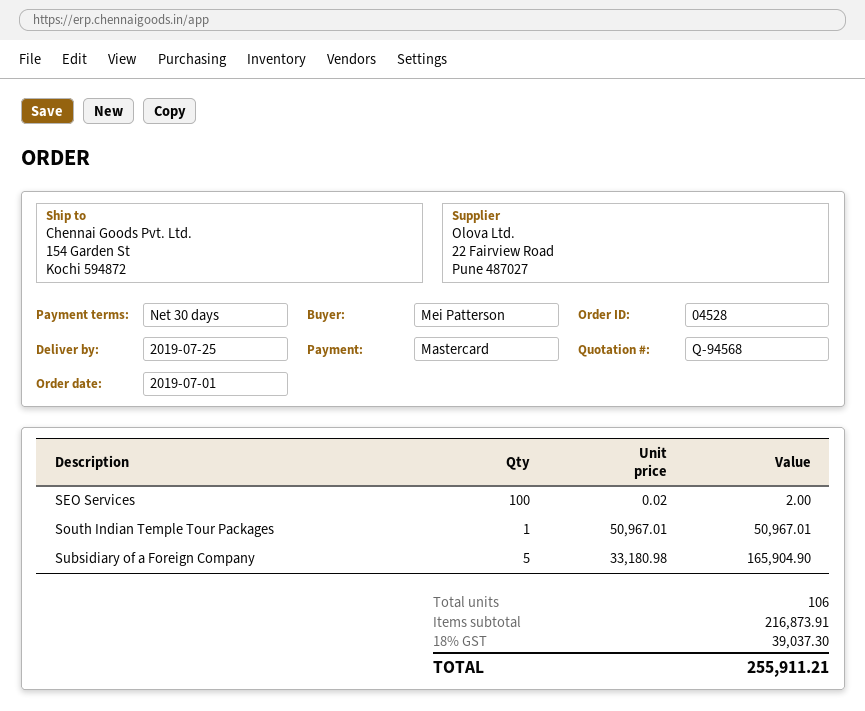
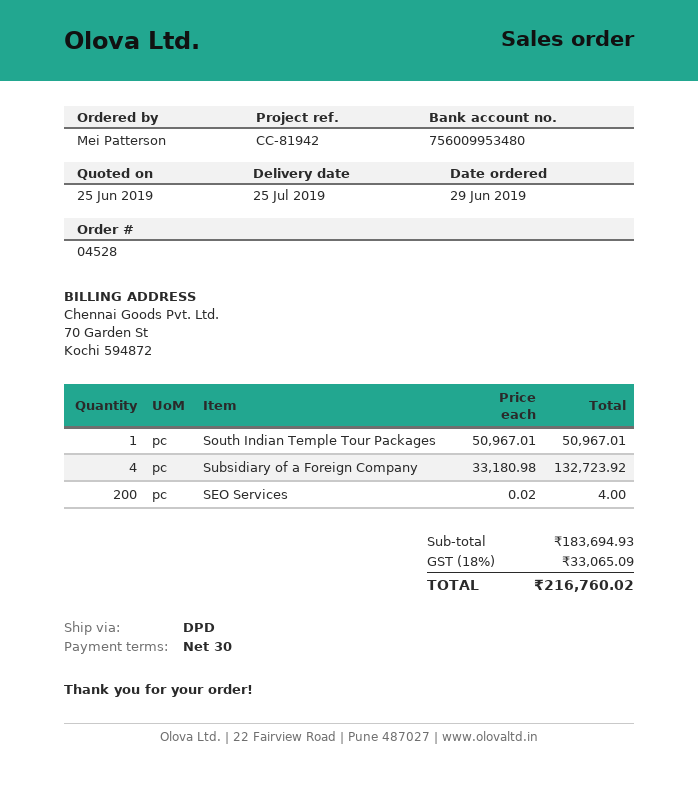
order date: 2019-07-01 -> 2019-06-29
SEO Services: 100 x 0.02 = 2.00 -> 200 x 0.02 = 4.00
Subsidiary of a Foreign Company: 5 x 33180.98 = 165904.90 -> 4 x 33180.98 = 132723.92
subtotal: 216873.91 -> 183694.93
tax: 18% = 39037.30 -> 18% = 33065.09
total: 255911.21 -> 216760.02

